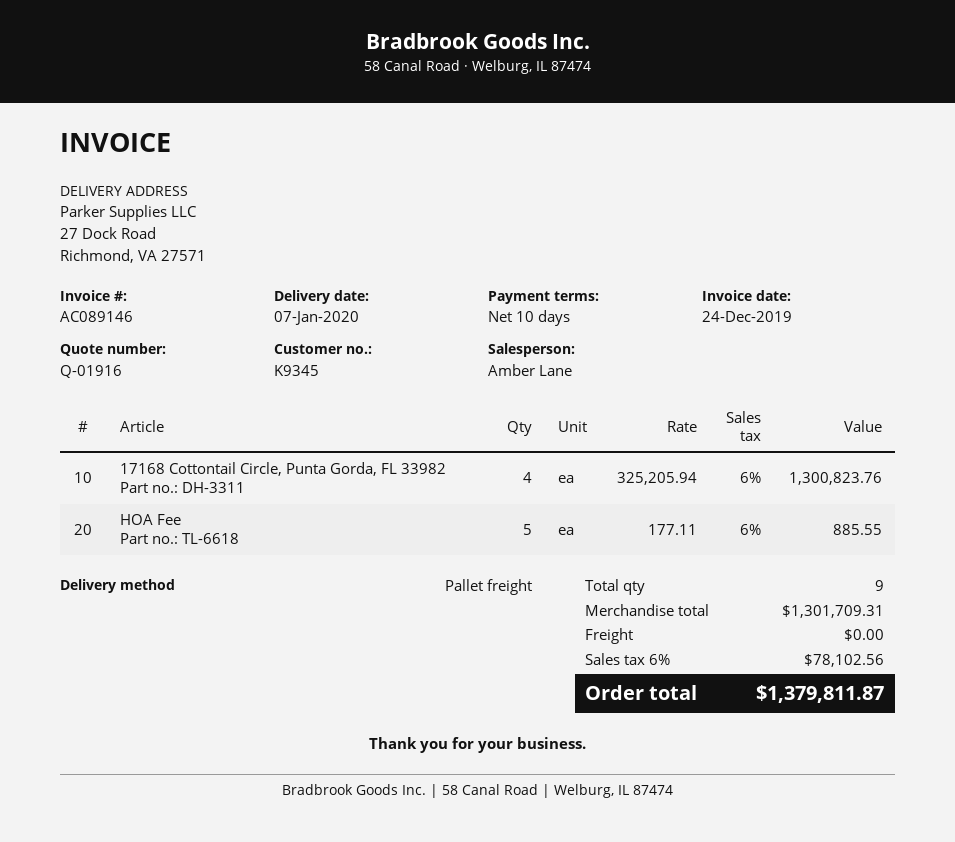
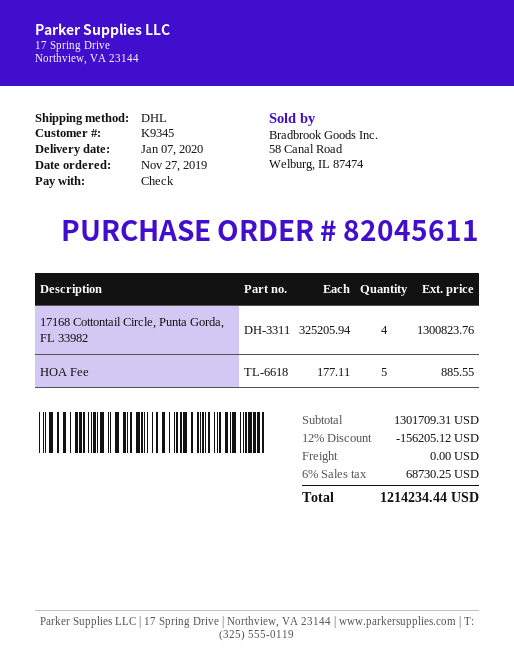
shipping method: pallet freight -> DHL
discount: none -> 12% = 156205.12
tax: 6% = 78102.56 -> 6% = 68730.25
total: 1379811.87 -> 1214234.44

